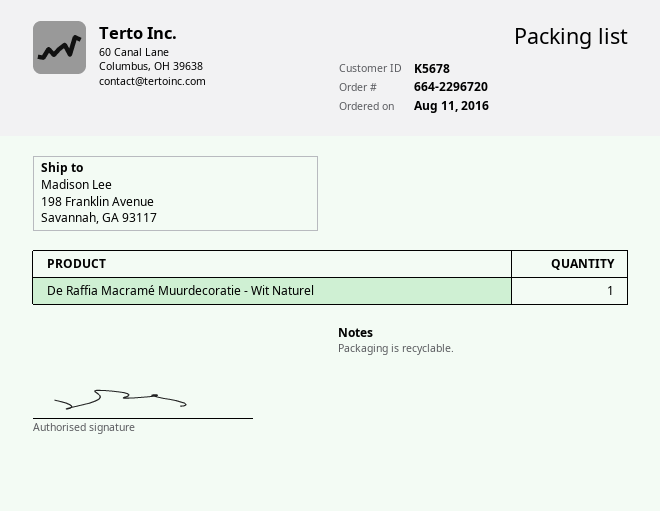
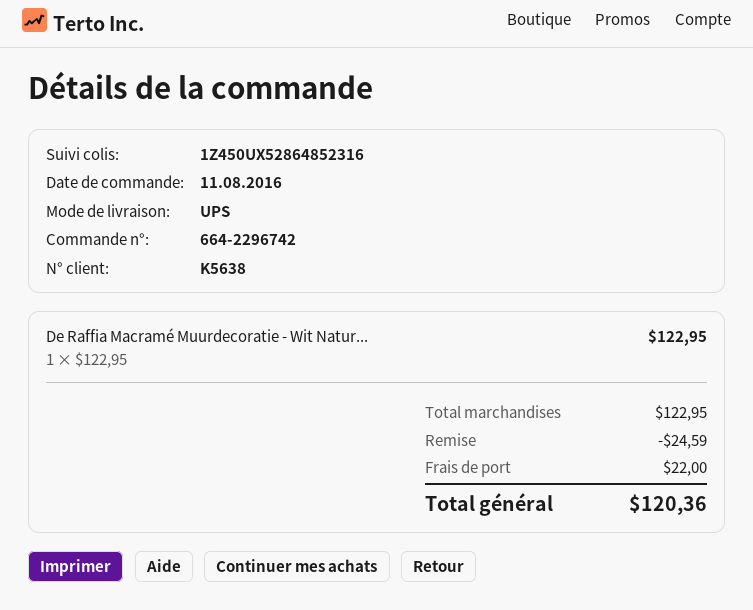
order number: 664-2296720 -> 664-2296742
customer number: K5678 -> K5638

